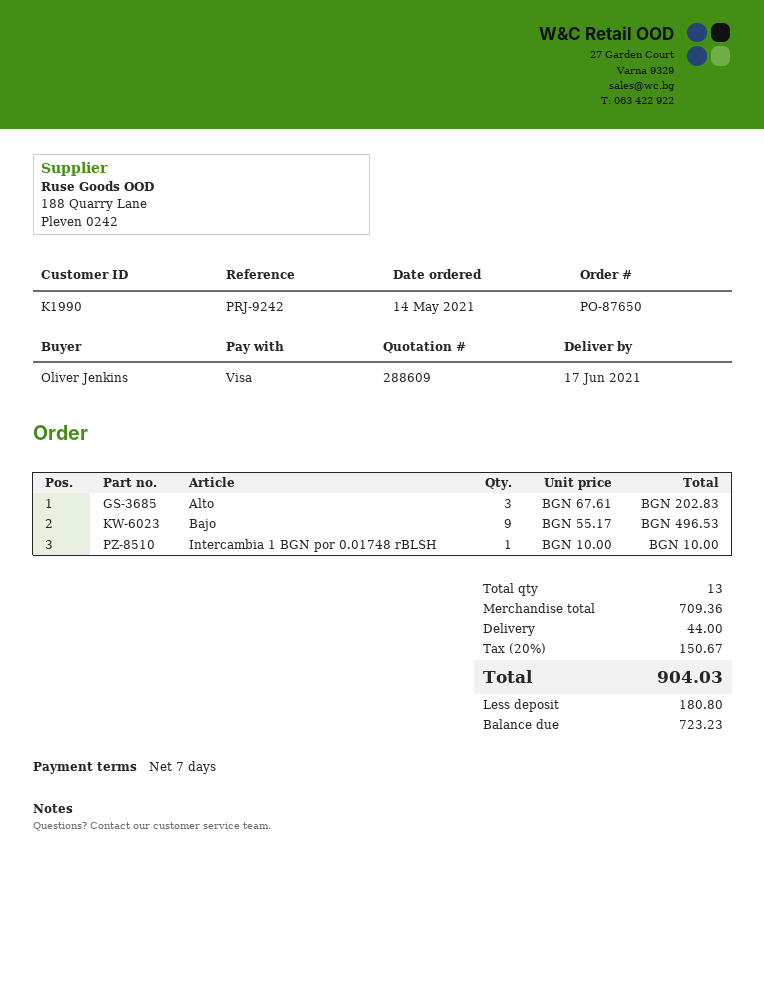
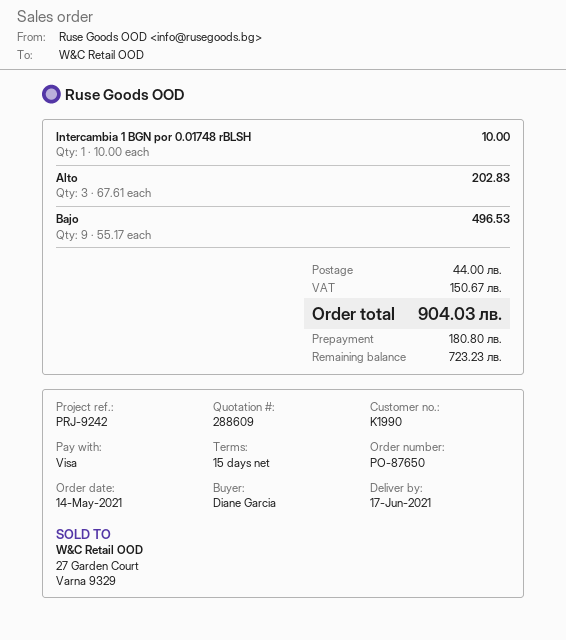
payment terms: 7 days -> 15 days
ordered by: Oliver Jenkins -> Diane Garcia

